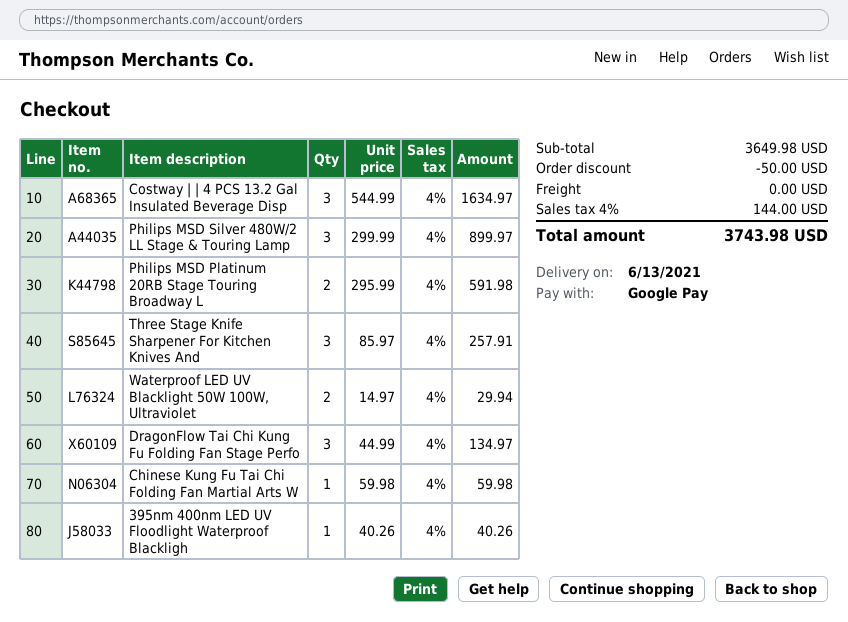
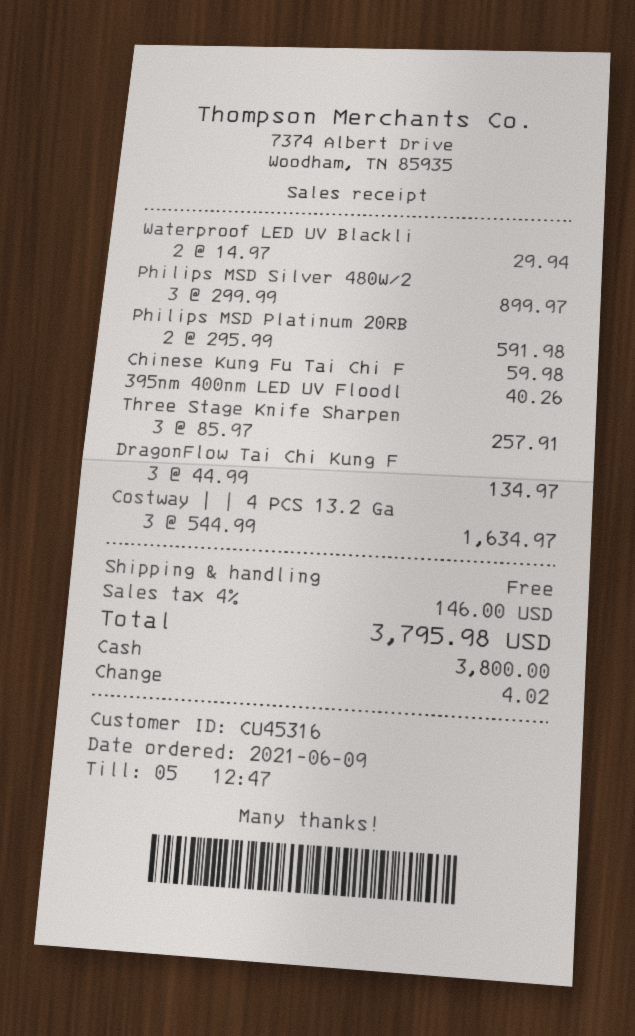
payment method: Google Pay -> cash
discount: 50.00 -> none
tax: 4% = 144.00 -> 4% = 146.00
total: 3743.98 -> 3795.98

